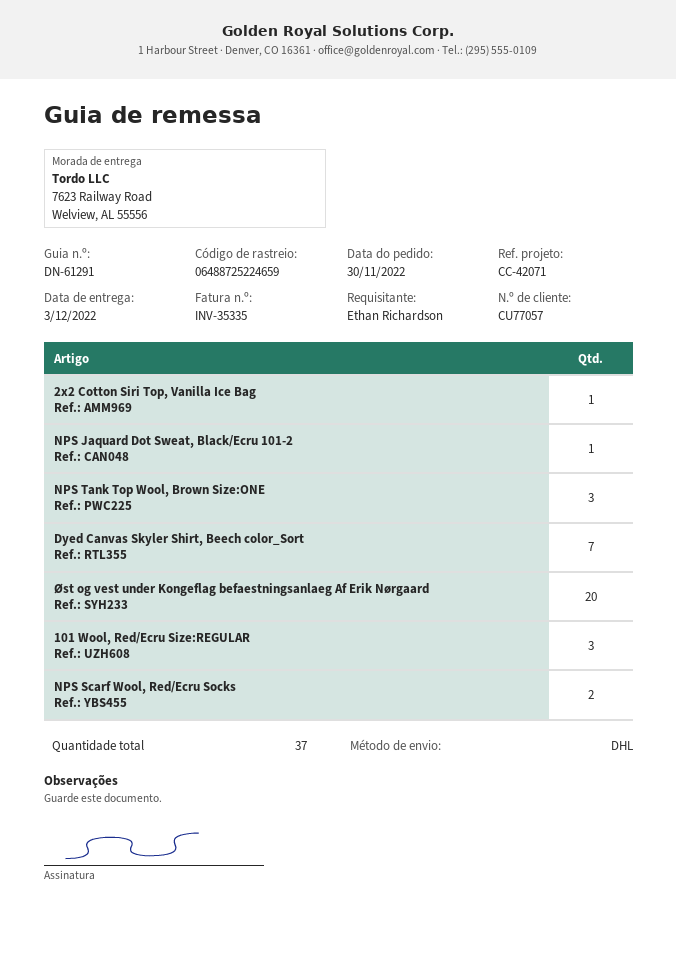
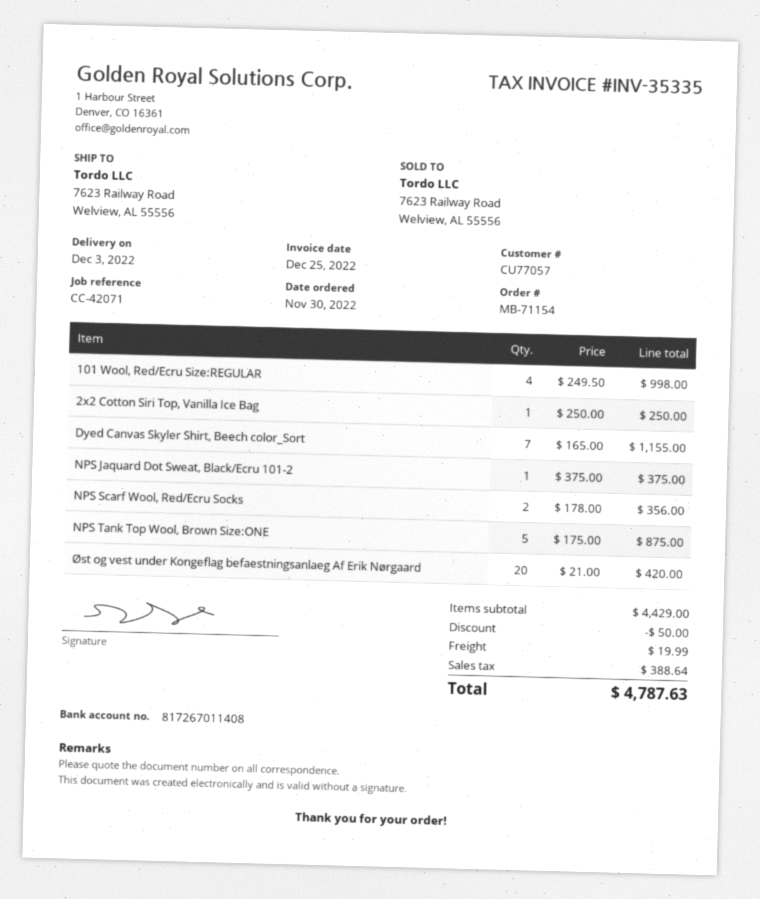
NPS Tank Top Wool, Brown Size:ONE: 3 -> 5
101 Wool, Red/Ecru Size:REGULAR: 3 -> 4

